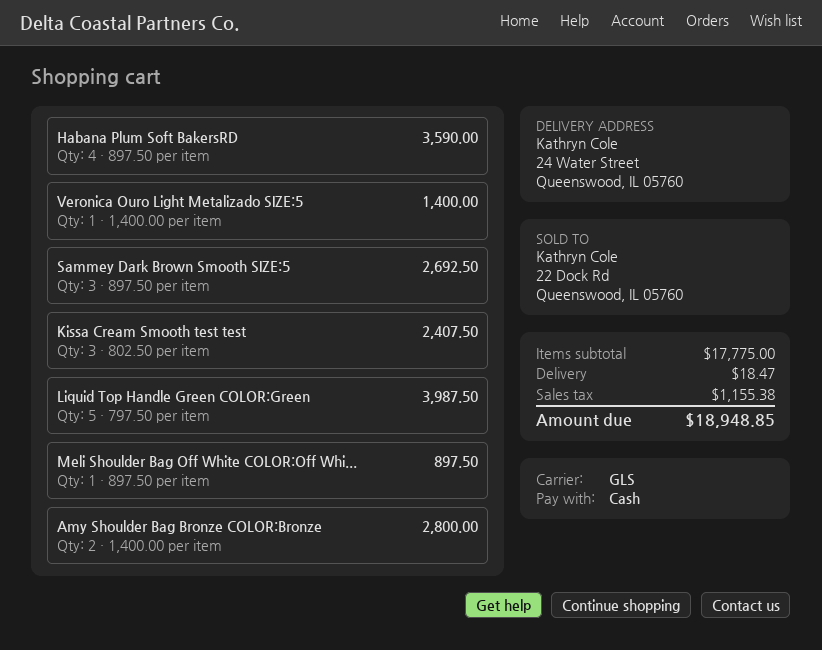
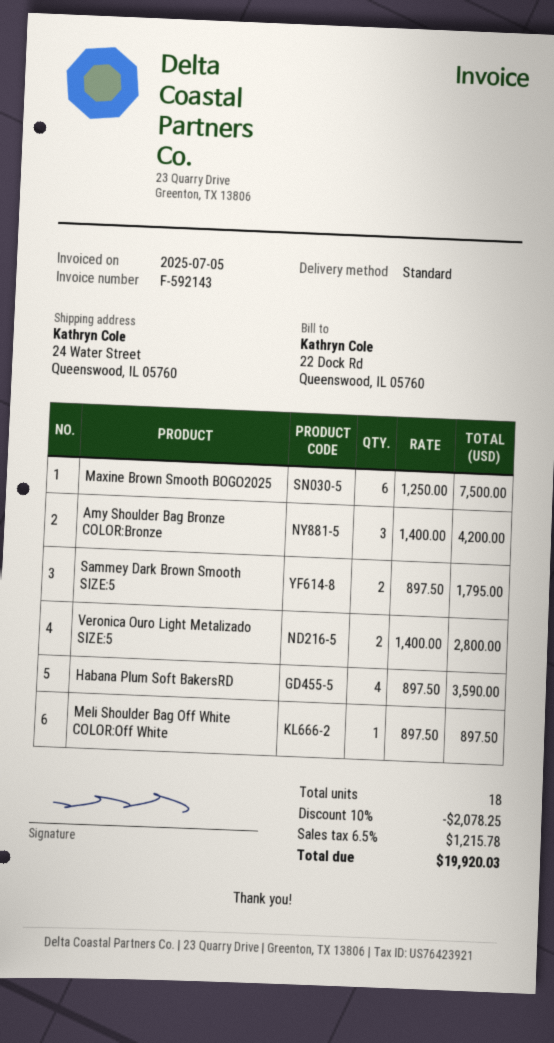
shipping method: GLS -> standard
Veronica Ouro Light Metalizado SIZE:5: 1 x 1400.00 = 1400.00 -> 2 x 1400.00 = 2800.00
Sammey Dark Brown Smooth SIZE:5: 3 x 897.50 = 2692.50 -> 2 x 897.50 = 1795.00
Kissa Cream Smooth test test: 3 x 802.50 = 2407.50 -> none
Liquid Top Handle Green COLOR:Green: 5 x 797.50 = 3987.50 -> none
Amy Shoulder Bag Bronze COLOR:Bronze: 2 x 1400.00 = 2800.00 -> 3 x 1400.00 = 4200.00
Maxine Brown Smooth BOGO2025: none -> 6 x 1250.00 = 7500.00
discount: none -> 10% = 2078.25
shipping: 18.47 -> none
tax: 1155.38 -> 1215.78
total: 18948.85 -> 19920.03

